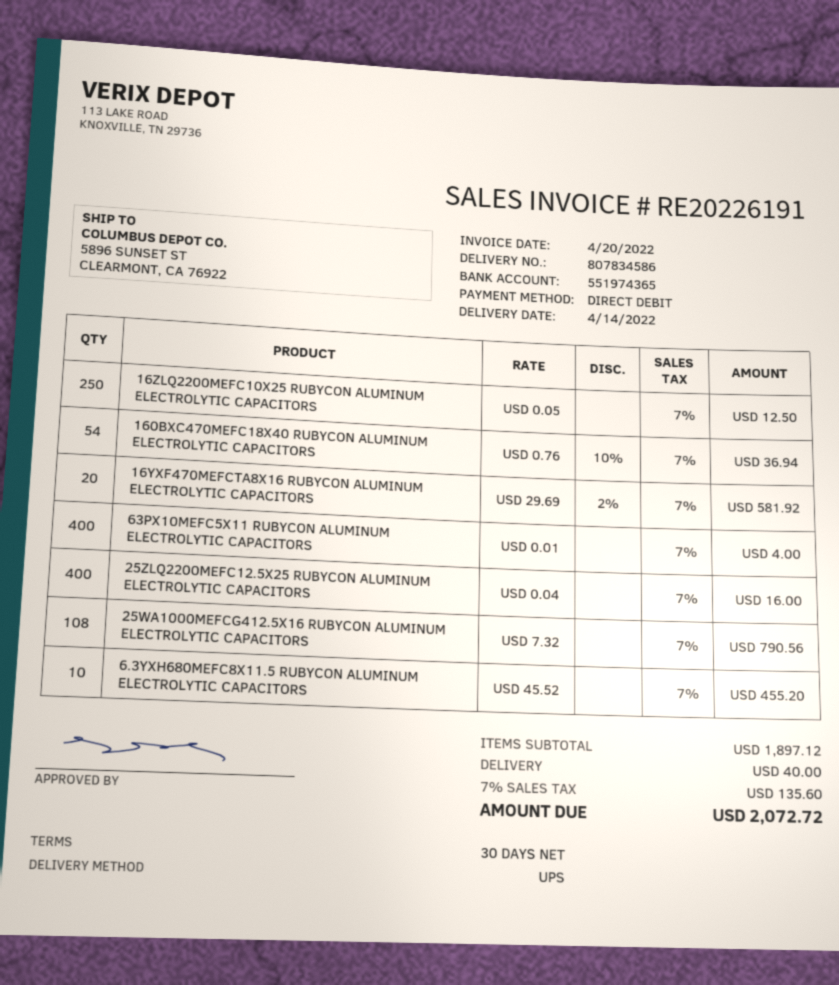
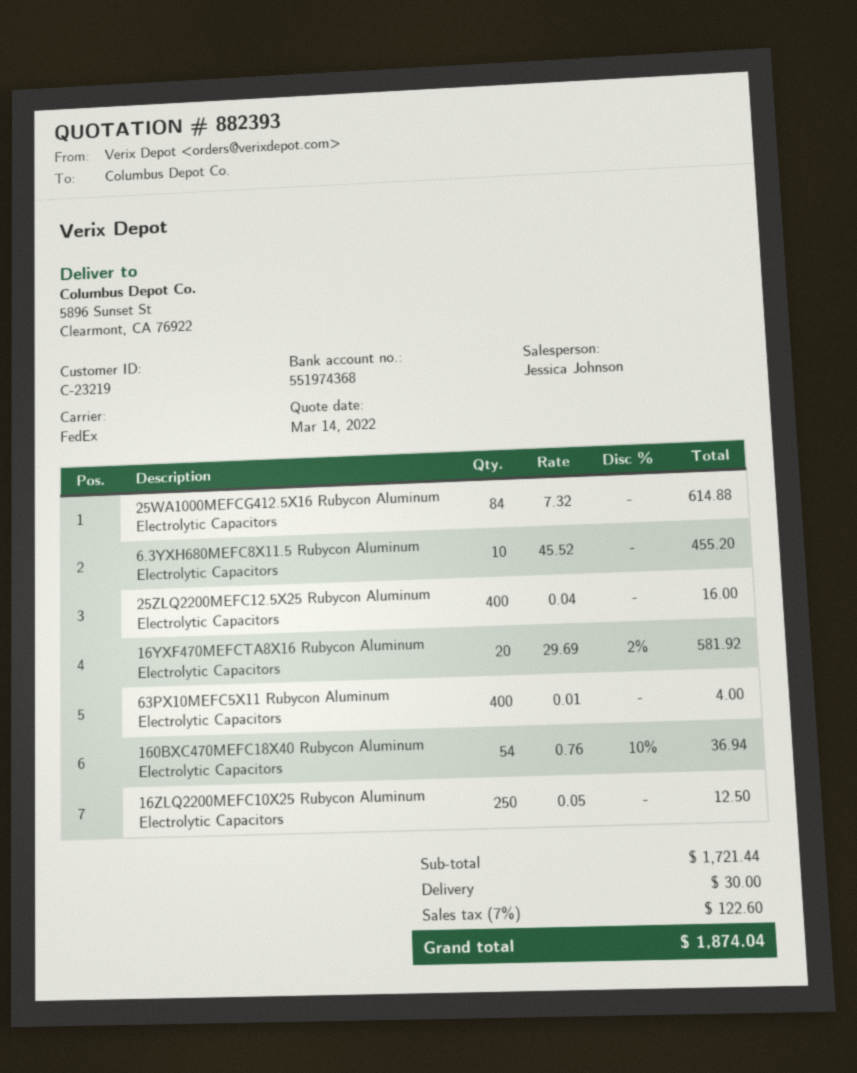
bank account: 551974365 -> 551974368
shipping method: UPS -> FedEx
25WA1000MEFCG412.5X16 RUBYCON ALUMINUM ELECTROLYTIC CAPACITORS: 108 x 7.32 = 790.56 -> 84 x 7.32 = 614.88
subtotal: 1897.12 -> 1721.44
shipping: 40.00 -> 30.00
tax: 7% = 135.60 -> 7% = 122.60
total: 2072.72 -> 1874.04

